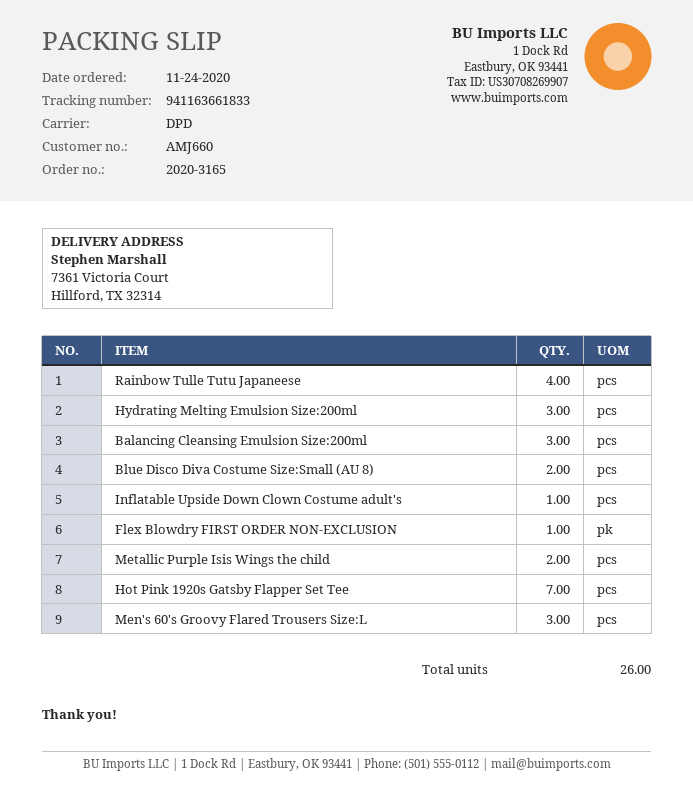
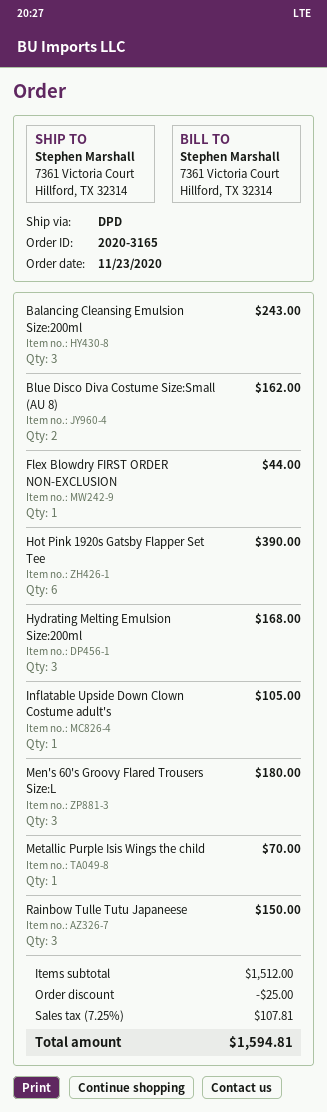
order date: 2020-11-24 -> 2020-11-23
Rainbow Tulle Tutu Japaneese: 4 -> 3
Metallic Purple Isis Wings the child: 2 -> 1
Hot Pink 1920s Gatsby Flapper Set Tee: 7 -> 6

